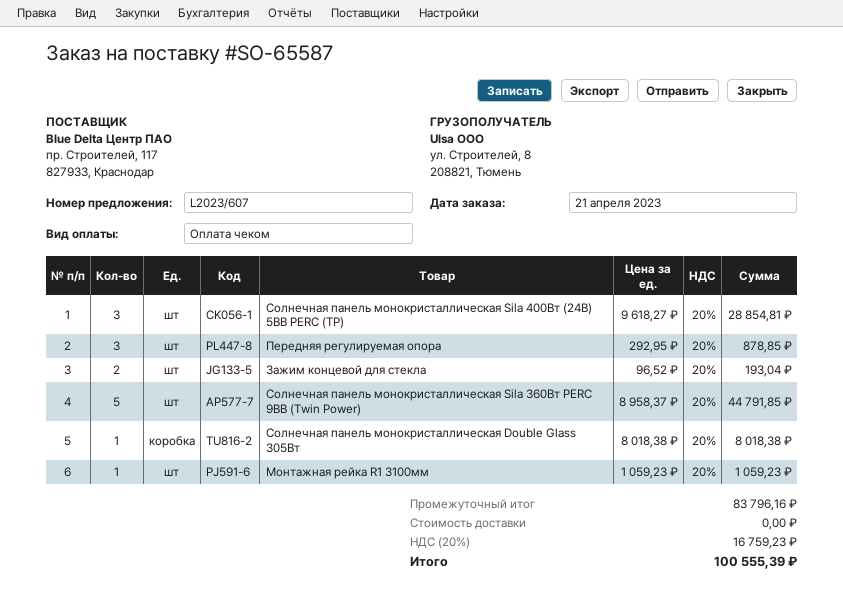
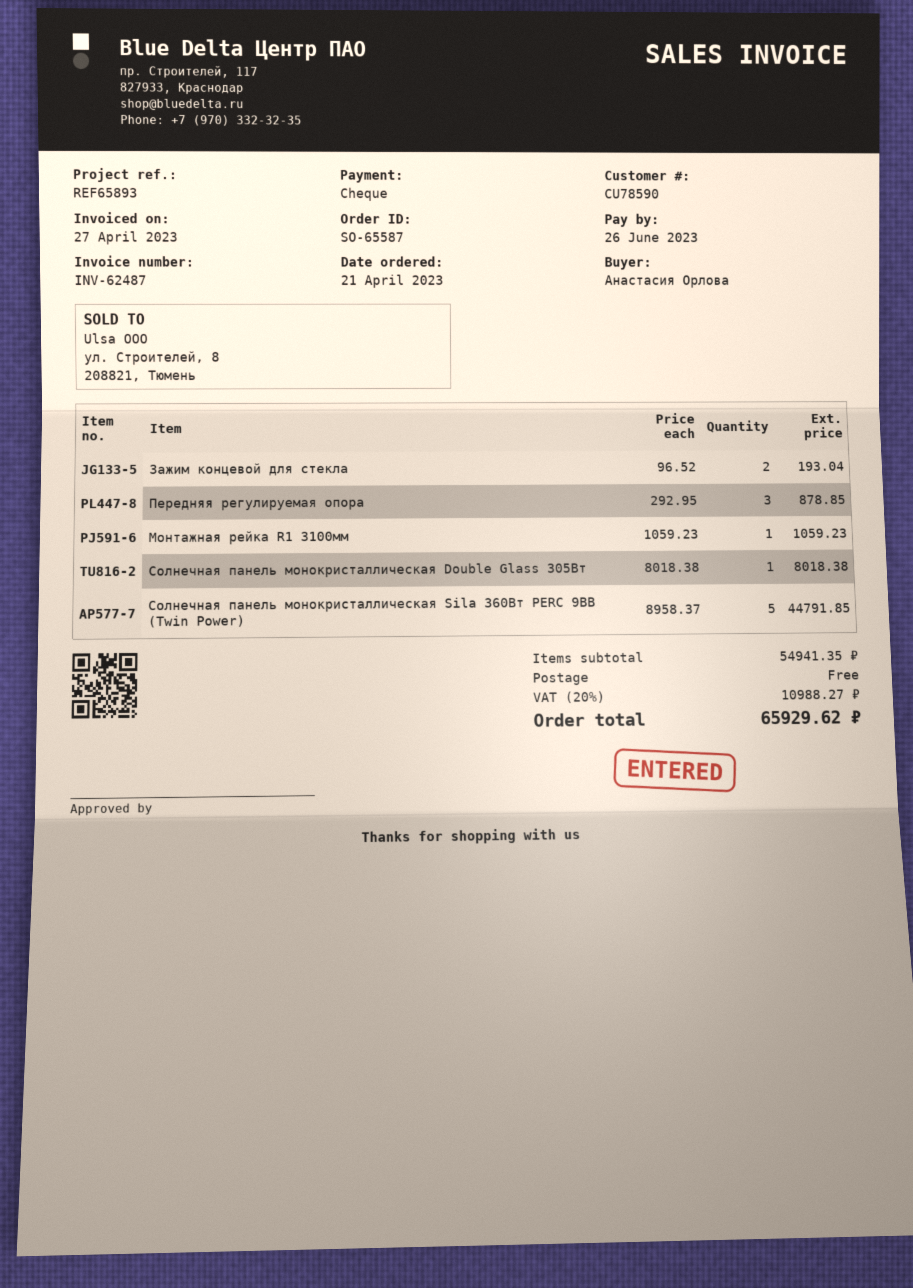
Солнечная панель монокристаллическая Sila 400Вт (24В) 5BB PERC (TP): 3 x 9618.27 = 28854.81 -> none
subtotal: 83796.16 -> 54941.35
tax: 20% = 16759.23 -> 20% = 10988.27
total: 100555.39 -> 65929.62

